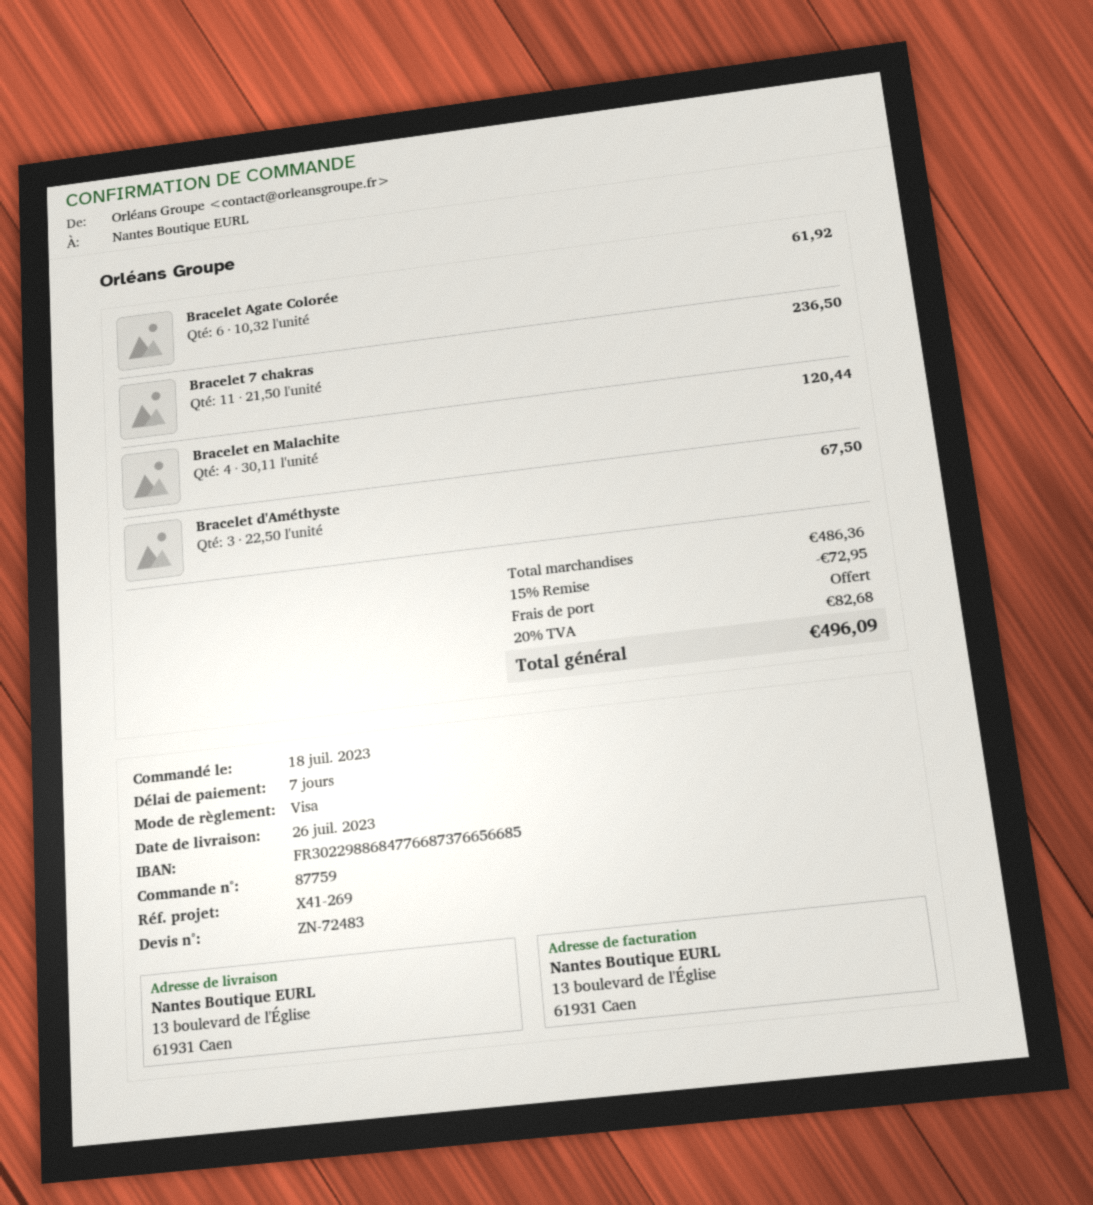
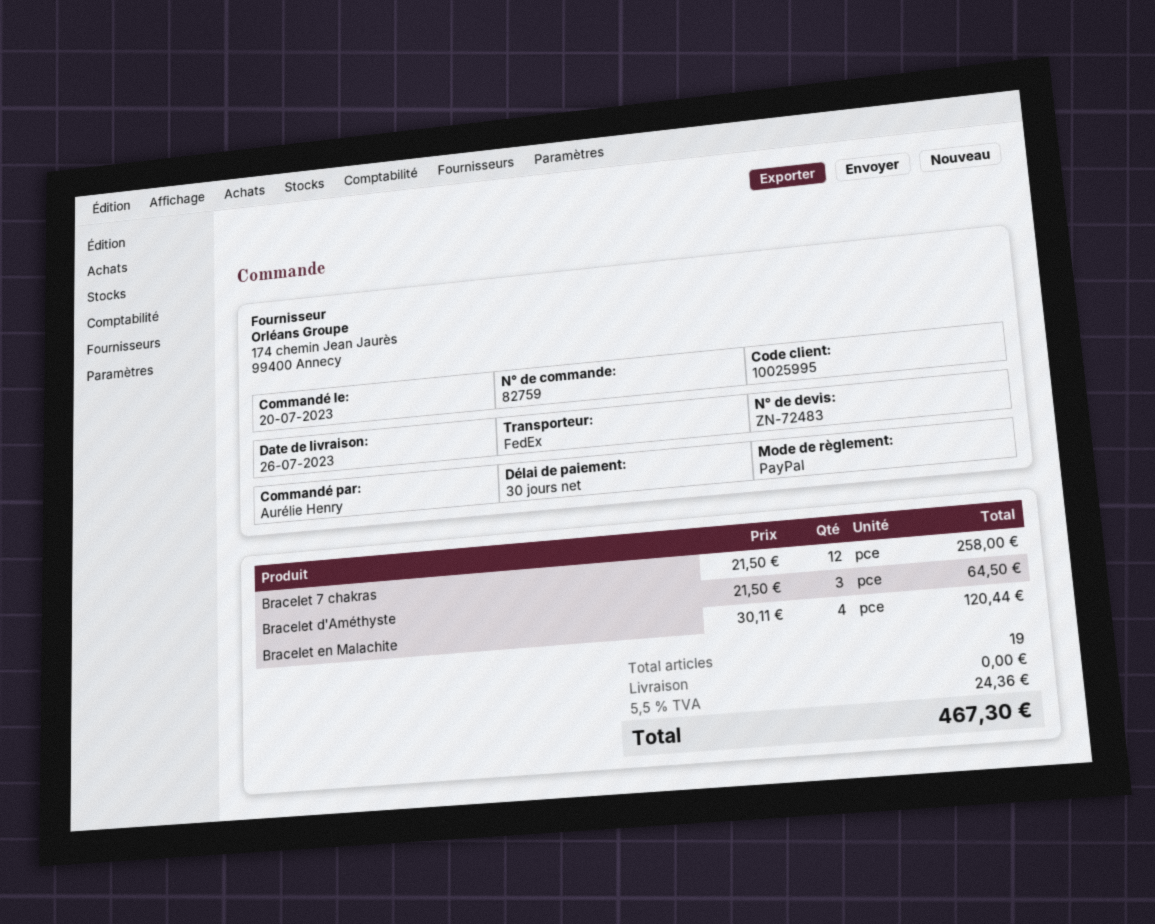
order number: 87759 -> 82759
order date: 2023-07-18 -> 2023-07-20
payment terms: 7 days -> 30 days
payment method: Visa -> PayPal
Bracelet Agate Colorée: 6 x 10.32 = 61.92 -> none
Bracelet 7 chakras: 11 x 21.50 = 236.50 -> 12 x 21.50 = 258.00
Bracelet d'Améthyste: 3 x 22.50 = 67.50 -> 3 x 21.50 = 64.50
discount: 15% = 72.95 -> none
tax: 20% = 82.68 -> 5.5% = 24.36
total: 496.09 -> 467.30

